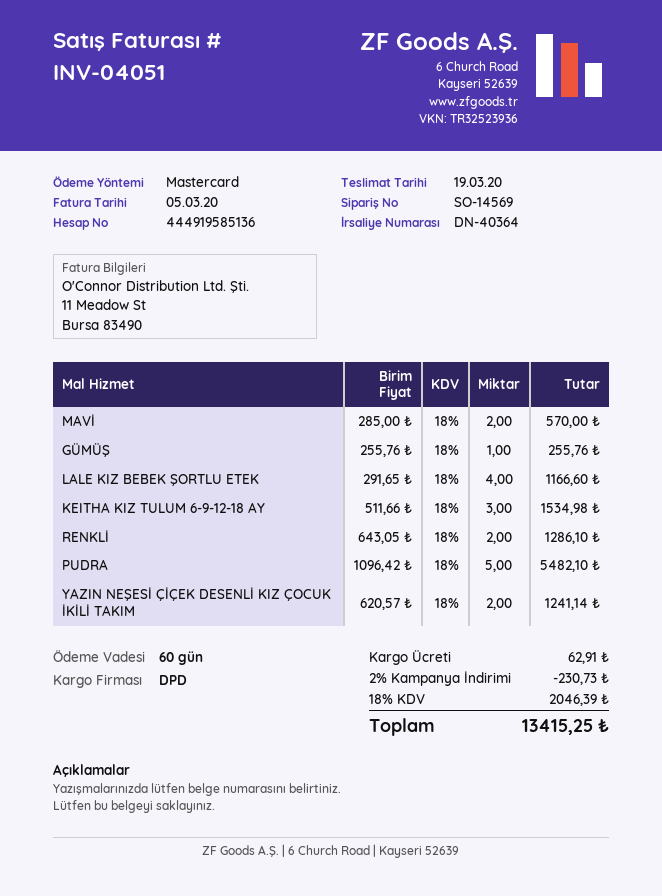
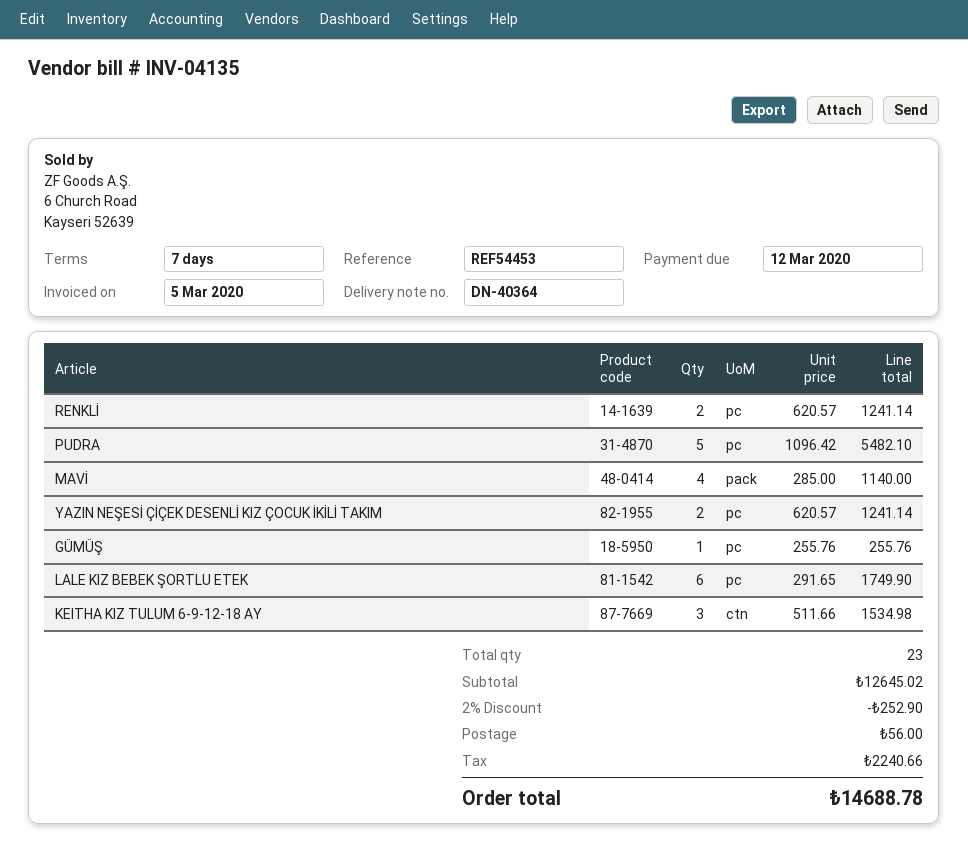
invoice number: INV-04051 -> INV-04135
payment terms: 60 days -> 7 days
MAVİ: 2 x 285.00 = 570.00 -> 4 x 285.00 = 1140.00
LALE KIZ BEBEK ŞORTLU ETEK: 4 x 291.65 = 1166.60 -> 6 x 291.65 = 1749.90
RENKLİ: 2 x 643.05 = 1286.10 -> 2 x 620.57 = 1241.14
discount: 2% = 230.73 -> 2% = 252.90
shipping: 62.91 -> 56.00
tax: 2046.39 -> 2240.66
total: 13415.25 -> 14688.78

